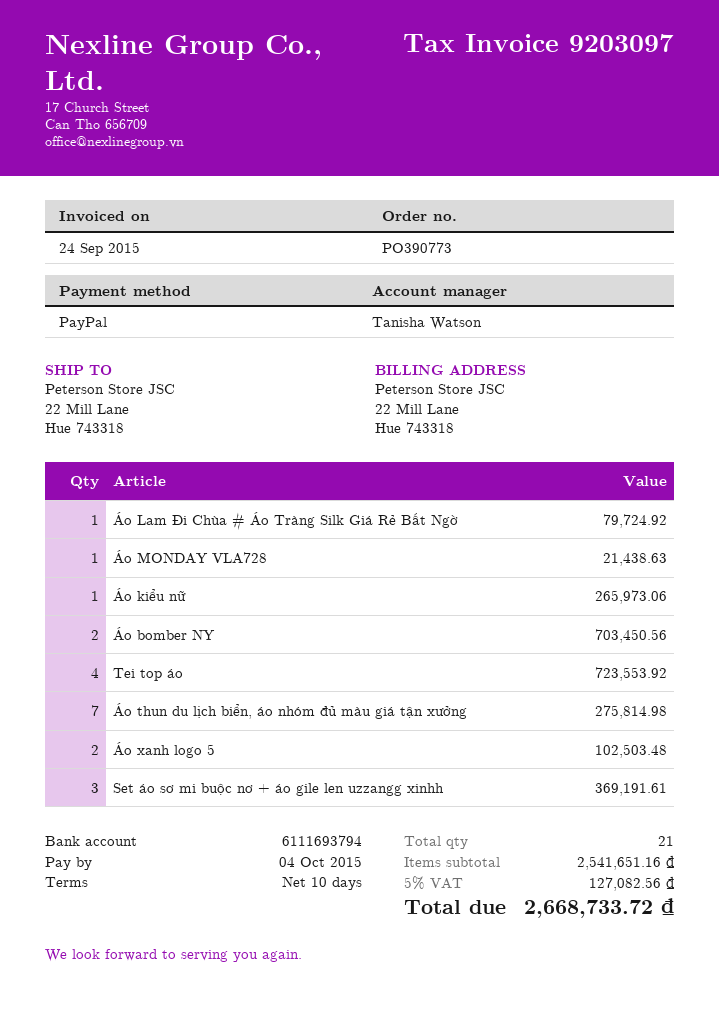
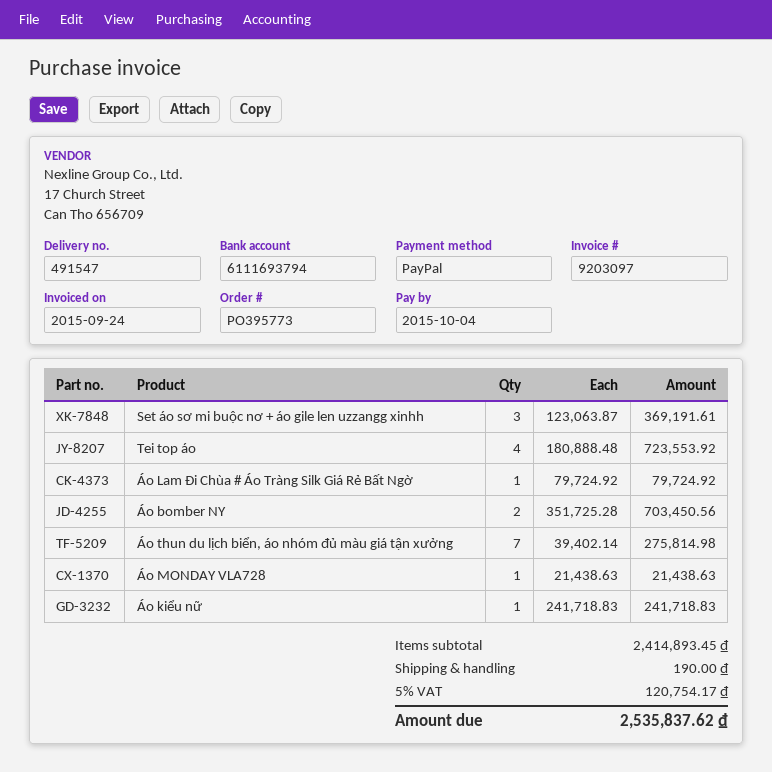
order number: PO390773 -> PO395773
Áo kiểu nữ: 1 for 265973.06 -> 1 for 241718.83
Áo xanh logo 5: 2 for 102503.48 -> none
subtotal: 2541651.16 -> 2414893.45
shipping: none -> 190.00
tax: 5% = 127082.56 -> 5% = 120754.17
total: 2668733.72 -> 2535837.62

